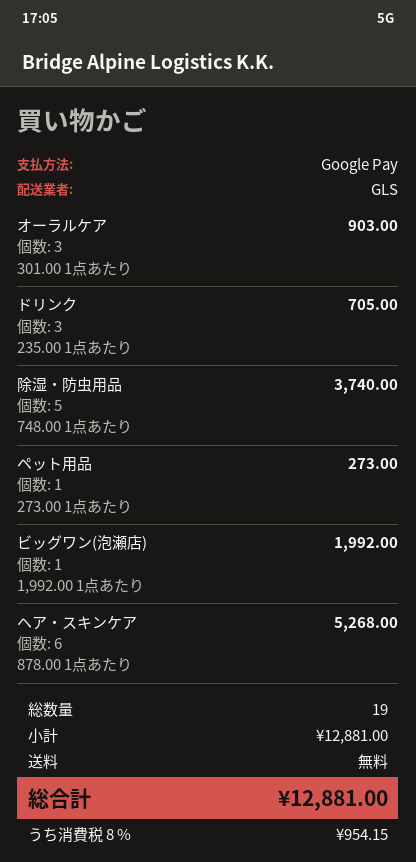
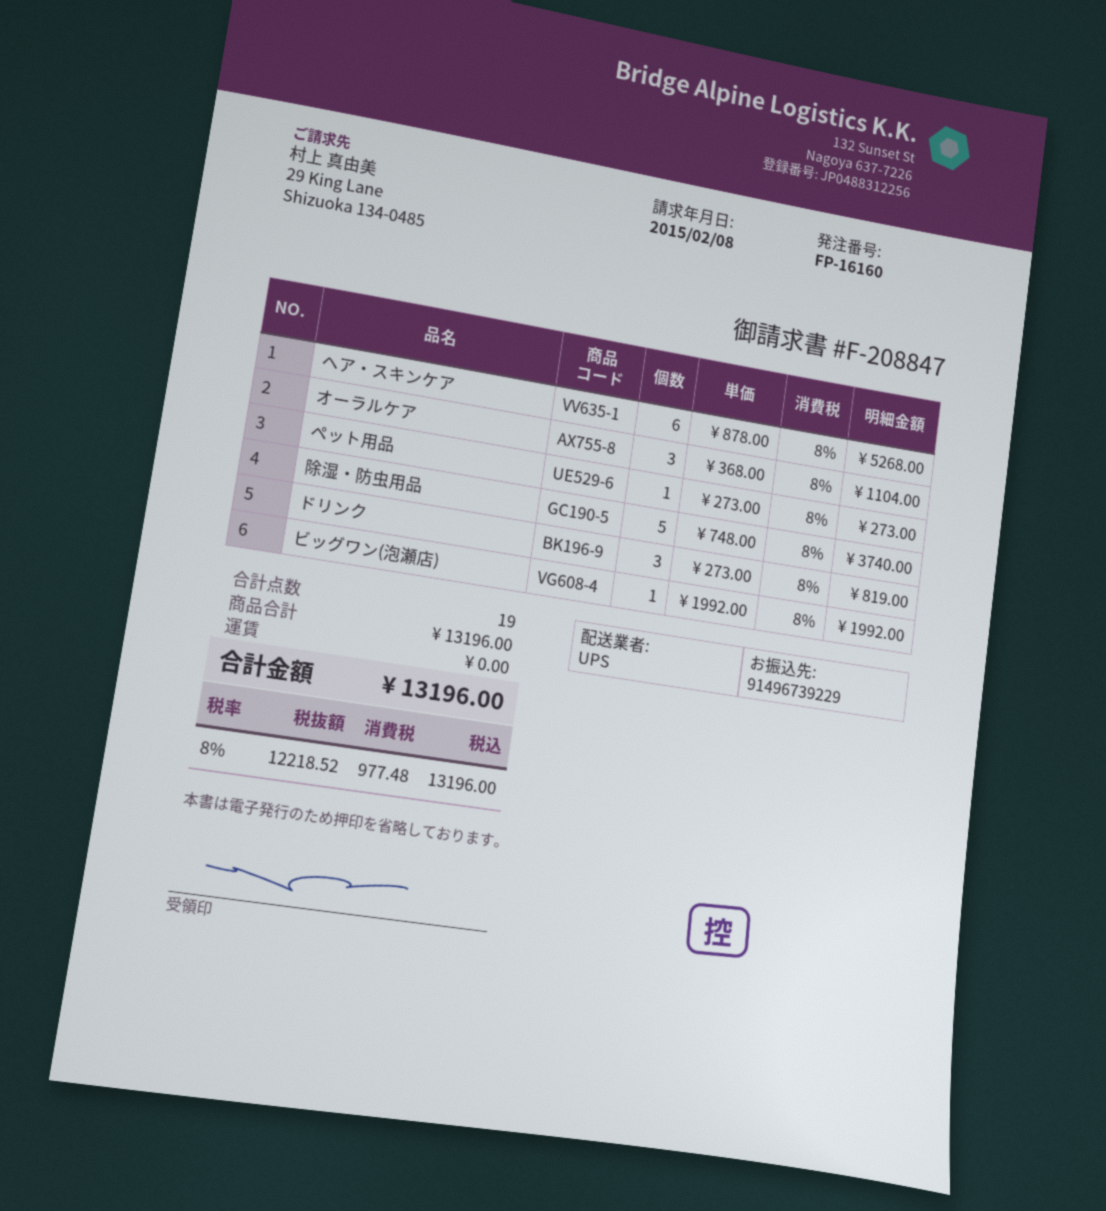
shipping method: GLS -> UPS
オーラルケア: 3 x 301.00 = 903.00 -> 3 x 368.00 = 1104.00
ドリンク: 3 x 235.00 = 705.00 -> 3 x 273.00 = 819.00
subtotal: 12881.00 -> 13196.00
tax: 8% = 954.15 -> 8% = 977.48
total: 12881.00 -> 13196.00

